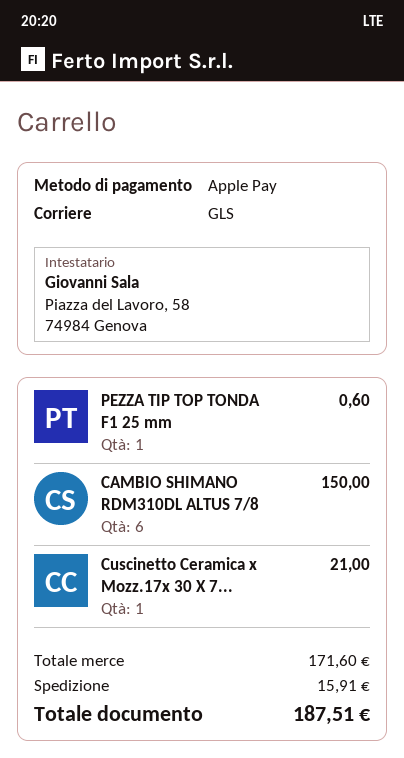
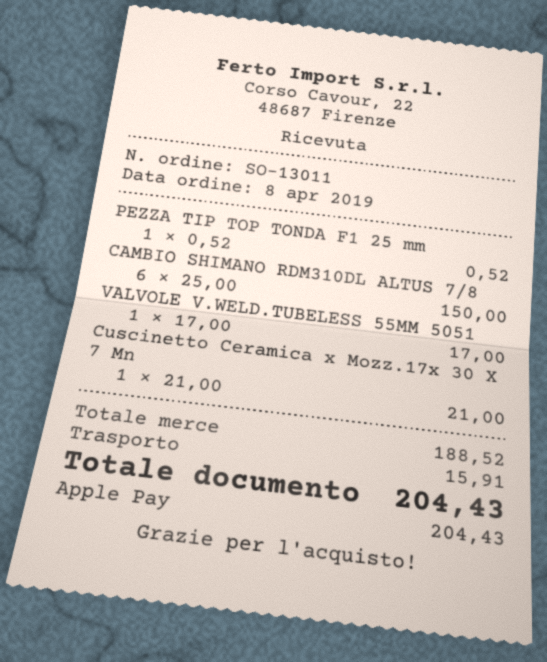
PEZZA TIP TOP TONDA F1 25 mm: 1 for 0.60 -> 1 for 0.52
VALVOLE V.WELD.TUBELESS 55MM 5051: none -> 1 for 17.00
subtotal: 171.60 -> 188.52
total: 187.51 -> 204.43

